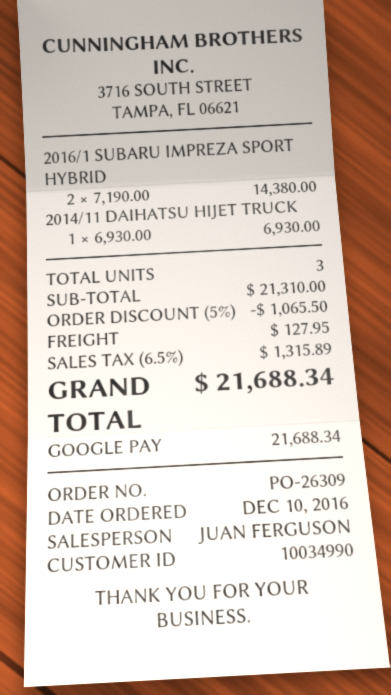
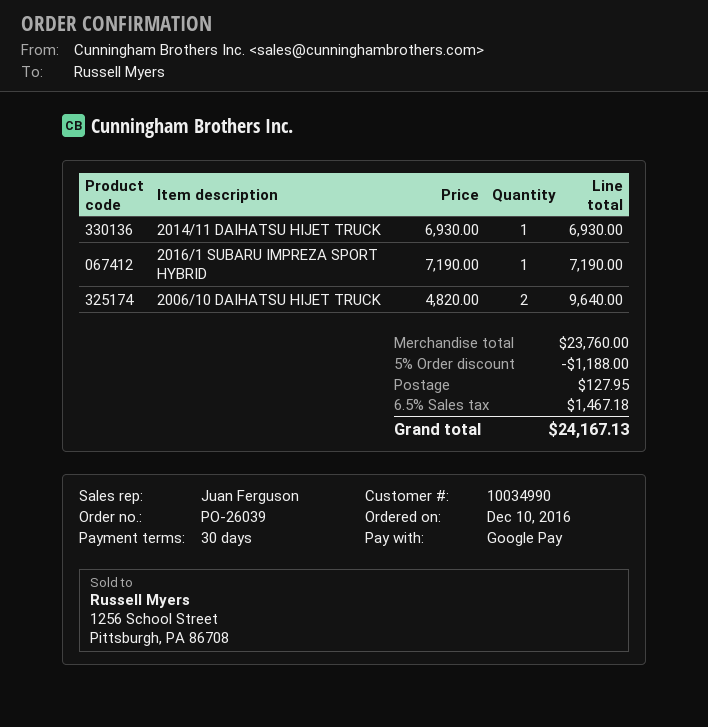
order number: PO-26309 -> PO-26039
2016/1 SUBARU IMPREZA SPORT HYBRID: 2 x 7190.00 = 14380.00 -> 1 x 7190.00 = 7190.00
2006/10 DAIHATSU HIJET TRUCK: none -> 2 x 4820.00 = 9640.00
subtotal: 21310.00 -> 23760.00
discount: 5% = 1065.50 -> 5% = 1188.00
tax: 6.5% = 1315.89 -> 6.5% = 1467.18
total: 21688.34 -> 24167.13

